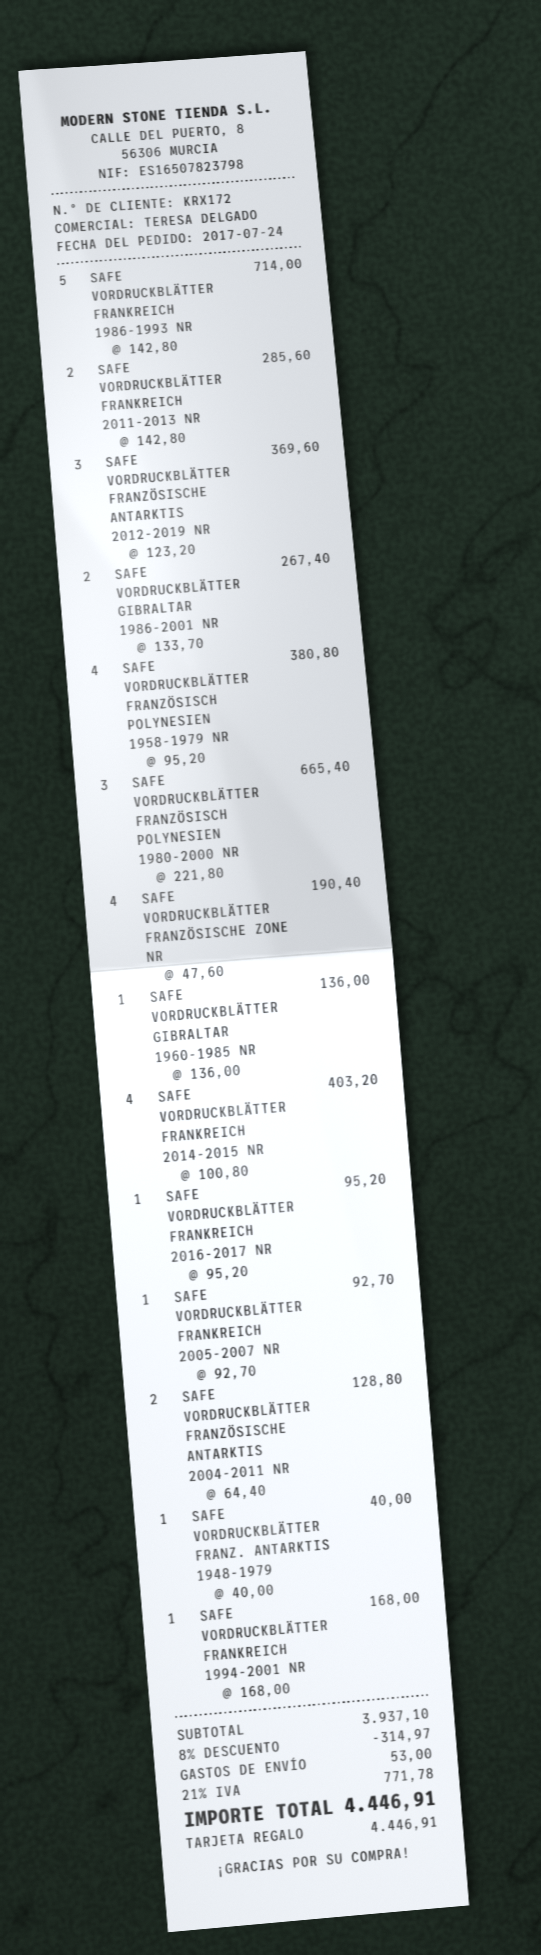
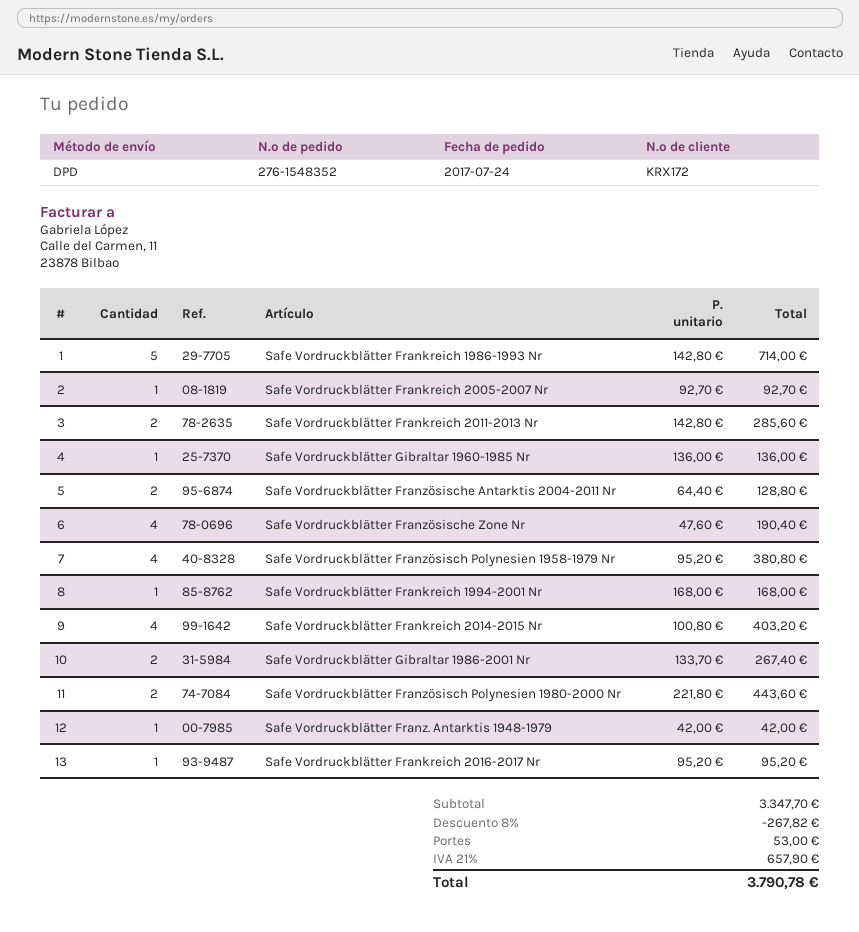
SAFE VORDRUCKBLÄTTER FRANZÖSISCHE ANTARKTIS 2012-2019 NR: 3 x 123.20 = 369.60 -> none
SAFE VORDRUCKBLÄTTER FRANZÖSISCH POLYNESIEN 1980-2000 NR: 3 x 221.80 = 665.40 -> 2 x 221.80 = 443.60
SAFE VORDRUCKBLÄTTER FRANZ. ANTARKTIS 1948-1979: 1 x 40.00 = 40.00 -> 1 x 42.00 = 42.00
subtotal: 3937.10 -> 3347.70
discount: 8% = 314.97 -> 8% = 267.82
tax: 21% = 771.78 -> 21% = 657.90
total: 4446.91 -> 3790.78

